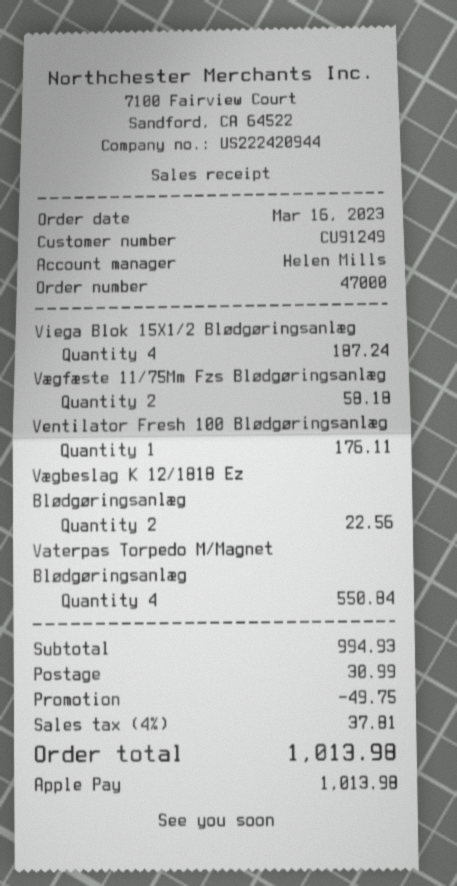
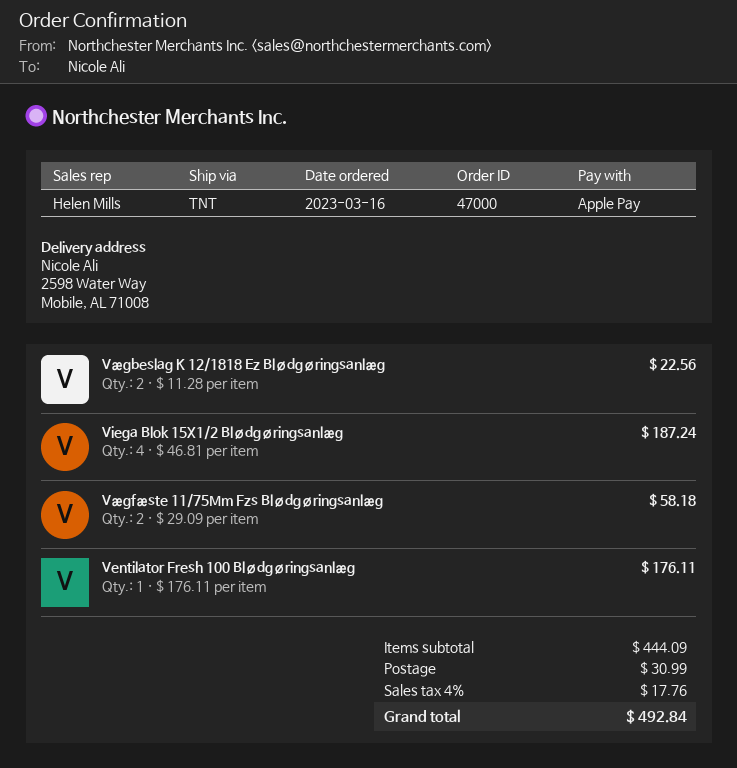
Vaterpas Torpedo M/Magnet Blødgøringsanlæg: 4 for 550.84 -> none
subtotal: 994.93 -> 444.09
discount: 49.75 -> none
tax: 4% = 37.81 -> 4% = 17.76
total: 1013.98 -> 492.84

